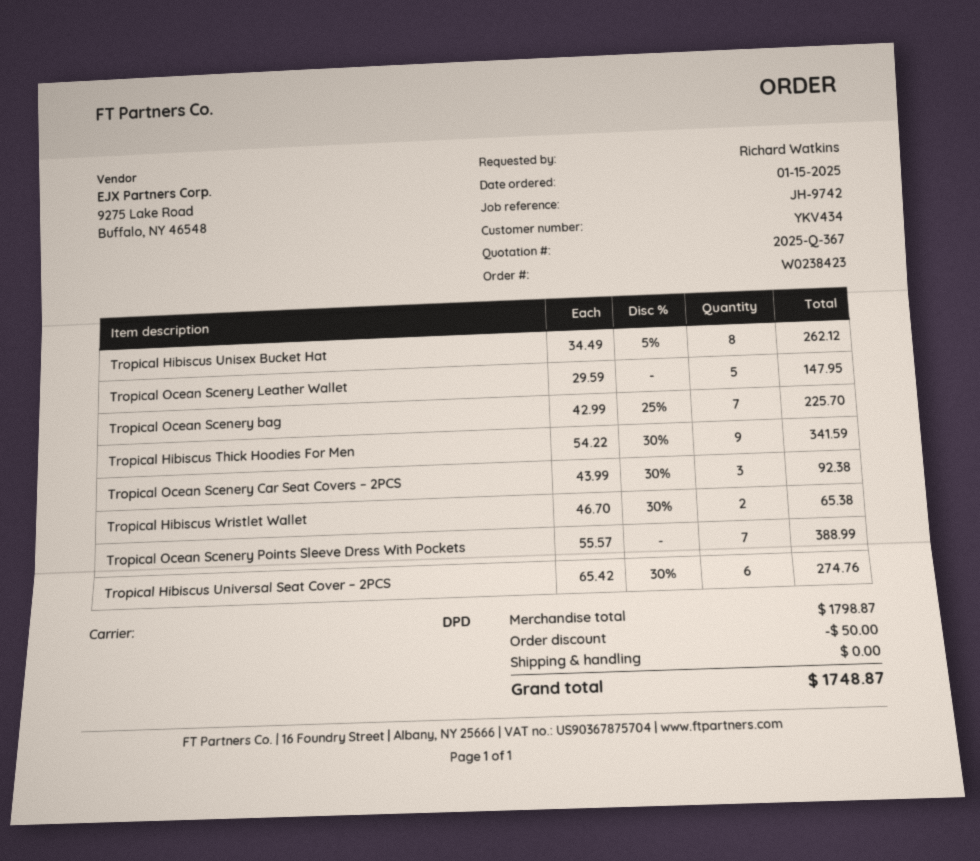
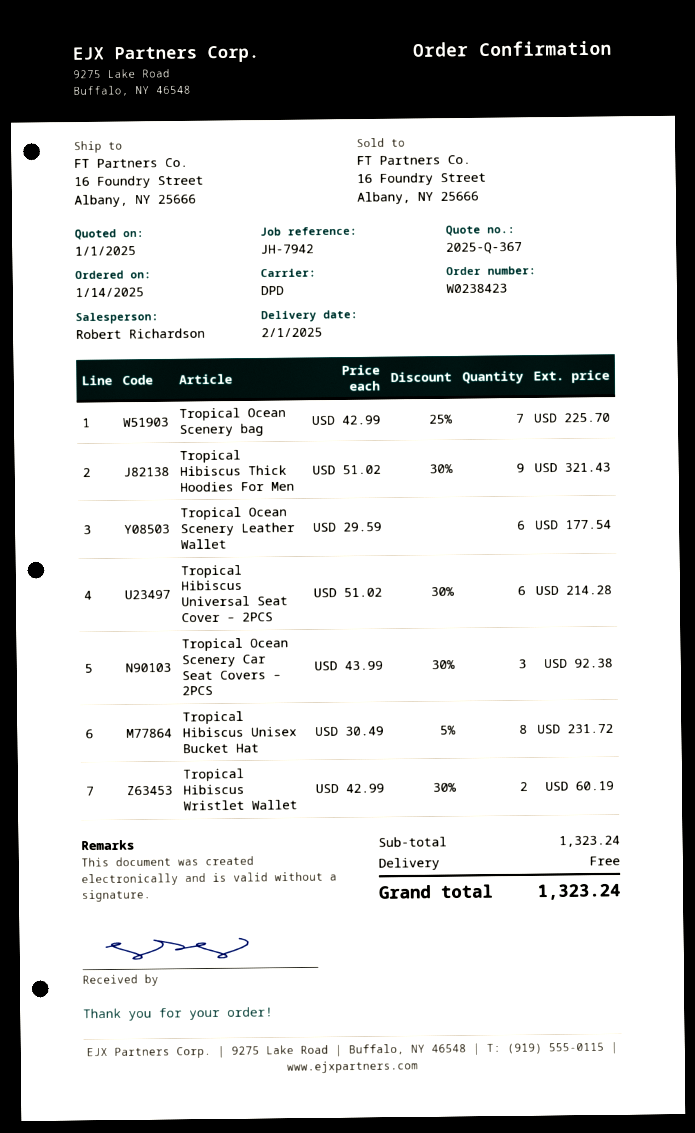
order date: 2025-01-15 -> 2025-01-14
reference: JH-9742 -> JH-7942
Tropical Hibiscus Unisex Bucket Hat: 8 x 34.49 - 5% = 262.12 -> 8 x 30.49 - 5% = 231.72
Tropical Ocean Scenery Leather Wallet: 5 x 29.59 = 147.95 -> 6 x 29.59 = 177.54
Tropical Hibiscus Thick Hoodies For Men: 9 x 54.22 - 30% = 341.59 -> 9 x 51.02 - 30% = 321.43
Tropical Hibiscus Wristlet Wallet: 2 x 46.70 - 30% = 65.38 -> 2 x 42.99 - 30% = 60.19
Tropical Ocean Scenery Points Sleeve Dress With Pockets: 7 x 55.57 = 388.99 -> none
Tropical Hibiscus Universal Seat Cover – 2PCS: 6 x 65.42 - 30% = 274.76 -> 6 x 51.02 - 30% = 214.28
subtotal: 1798.87 -> 1323.24
discount: 50.00 -> none
total: 1748.87 -> 1323.24

